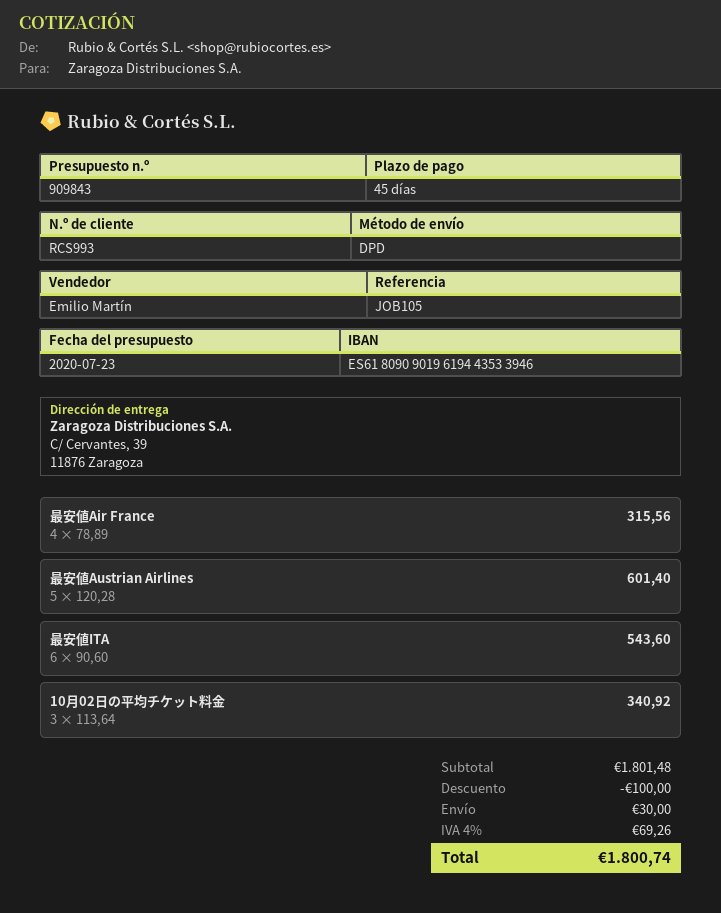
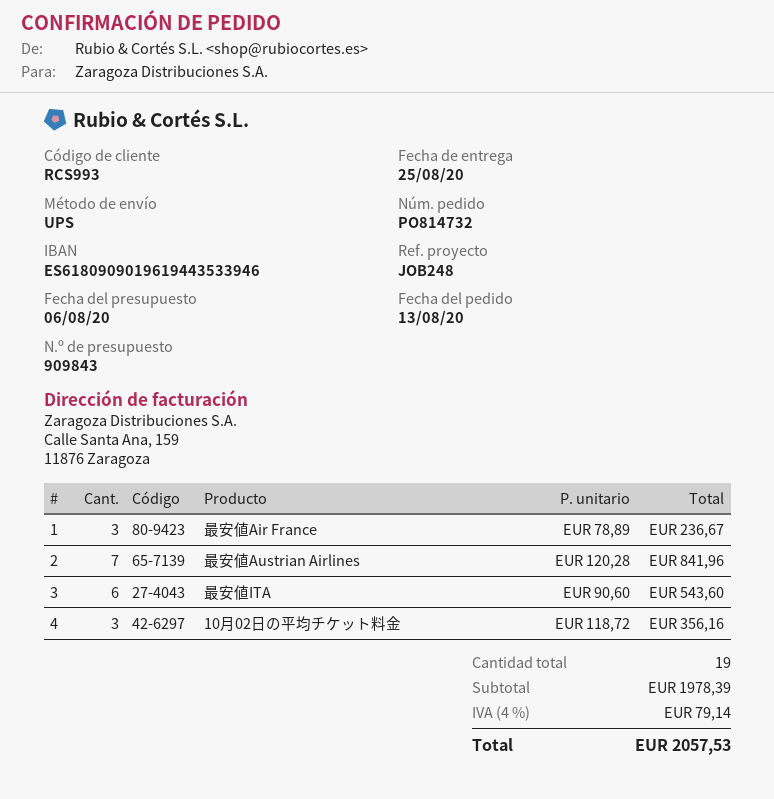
quote date: 2020-07-23 -> 2020-08-06
reference: JOB105 -> JOB248
shipping method: DPD -> UPS
最安値Air France: 4 x 78.89 = 315.56 -> 3 x 78.89 = 236.67
最安値Austrian Airlines: 5 x 120.28 = 601.40 -> 7 x 120.28 = 841.96
10月02日の平均チケット料金: 3 x 113.64 = 340.92 -> 3 x 118.72 = 356.16
subtotal: 1801.48 -> 1978.39
discount: 100.00 -> none
shipping: 30.00 -> none
tax: 4% = 69.26 -> 4% = 79.14
total: 1800.74 -> 2057.53

